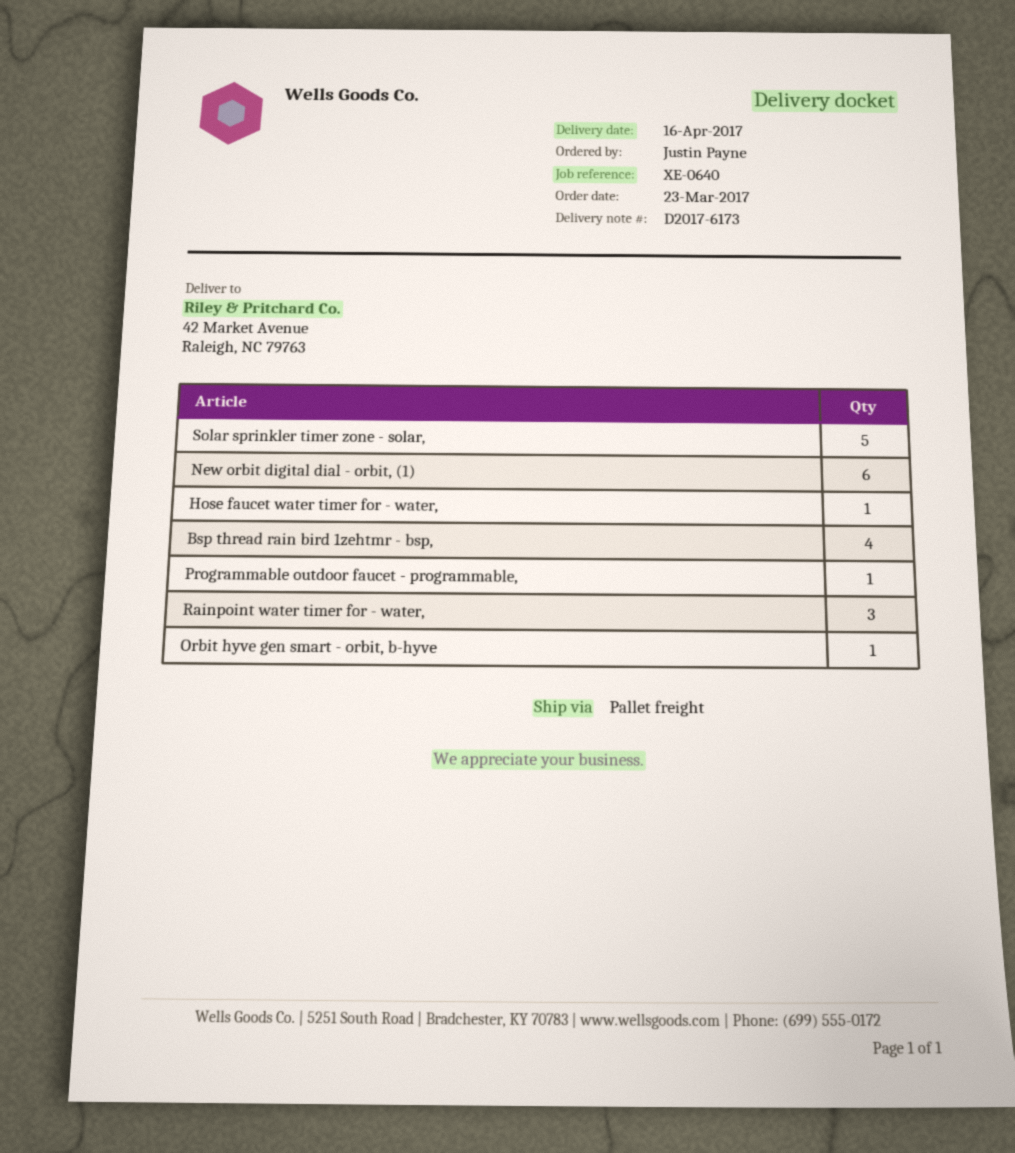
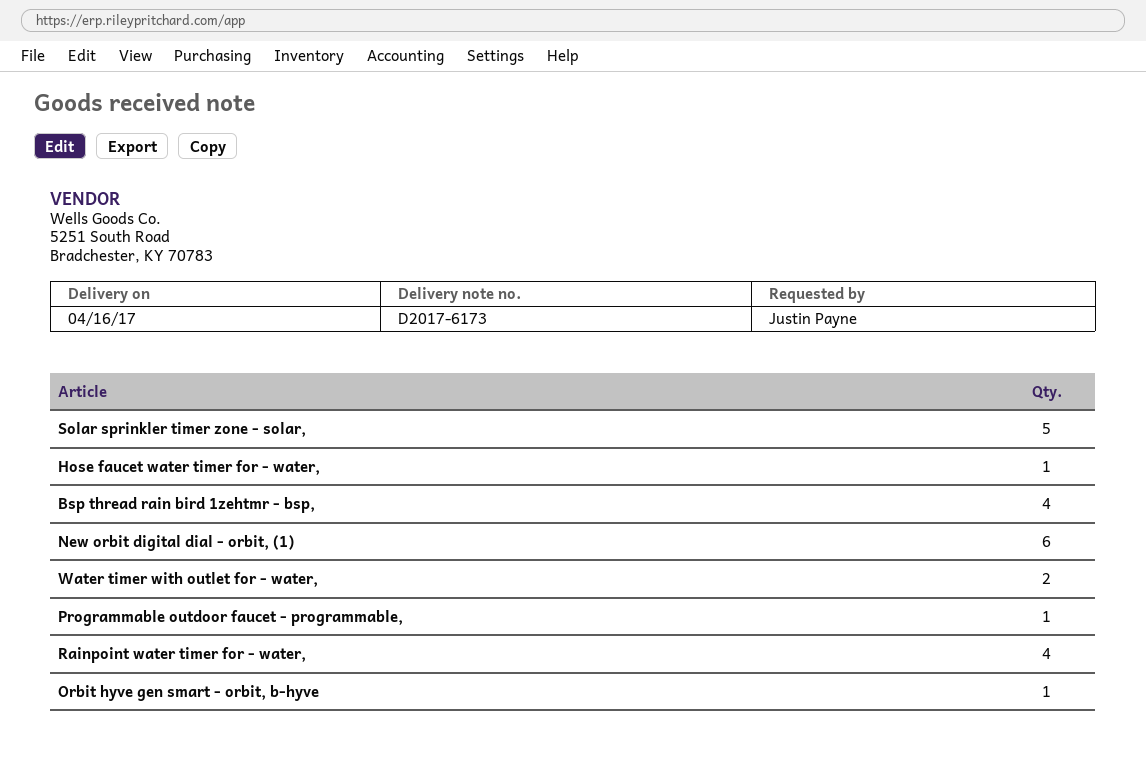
Rainpoint water timer for - water,: 3 -> 4
Water timer with outlet for - water,: none -> 2

